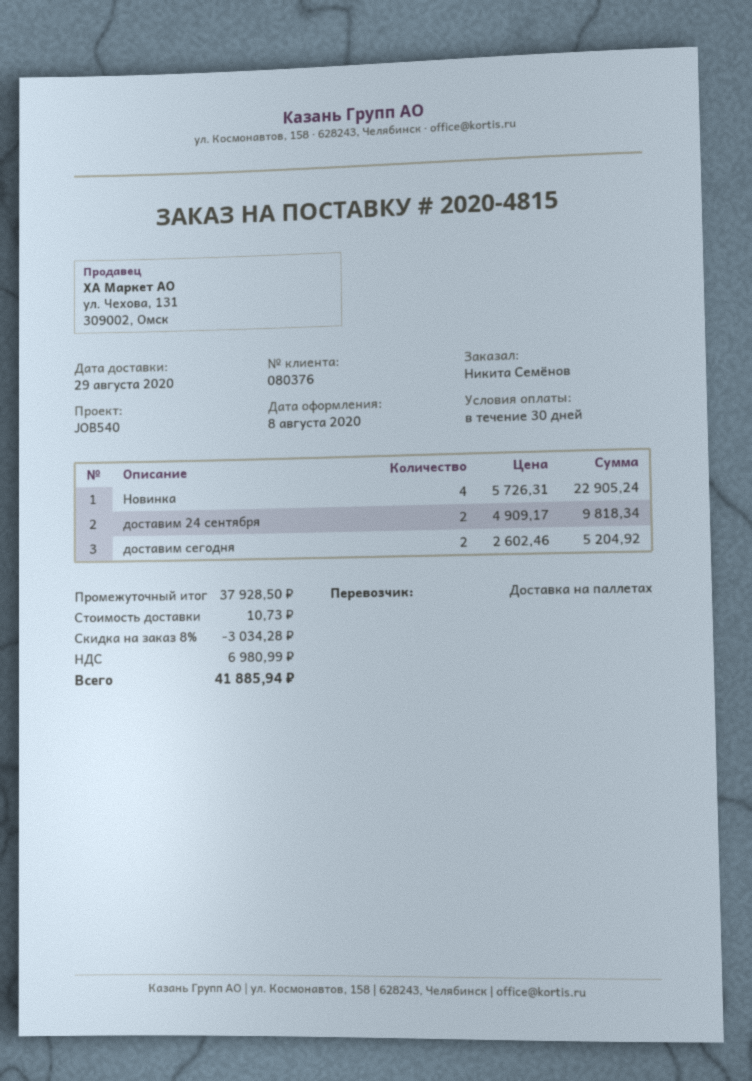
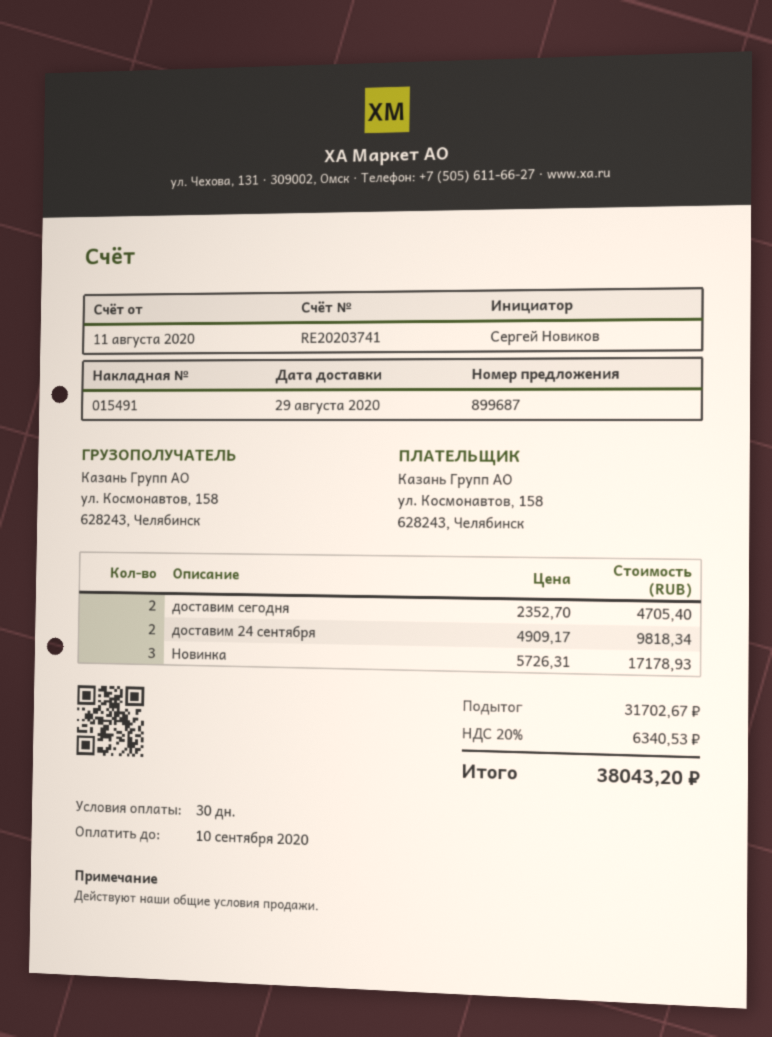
ordered by: Никита Семёнов -> Сергей Новиков
Новинка: 4 x 5726.31 = 22905.24 -> 3 x 5726.31 = 17178.93
доставим сегодня: 2 x 2602.46 = 5204.92 -> 2 x 2352.70 = 4705.40
subtotal: 37928.50 -> 31702.67
discount: 8% = 3034.28 -> none
shipping: 10.73 -> none
tax: 6980.99 -> 6340.53
total: 41885.94 -> 38043.20

